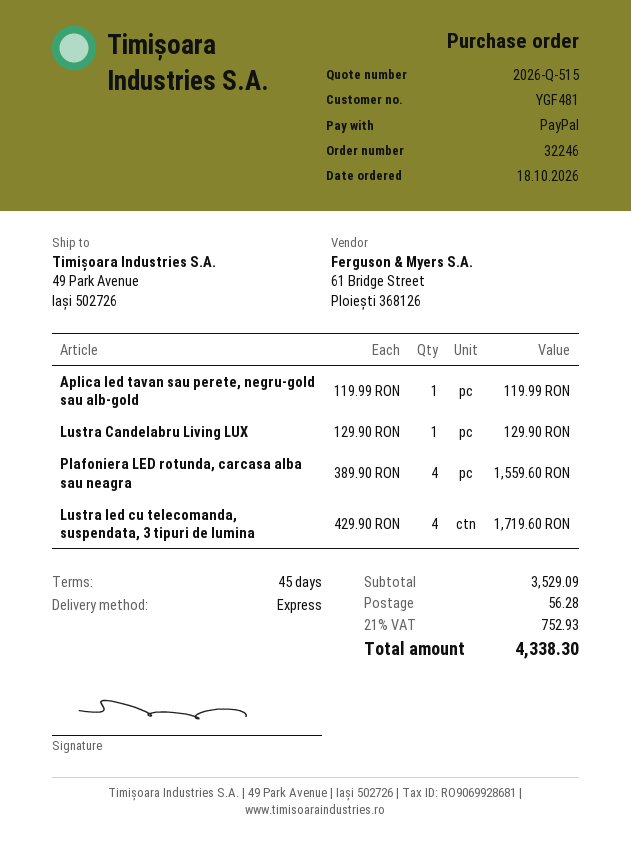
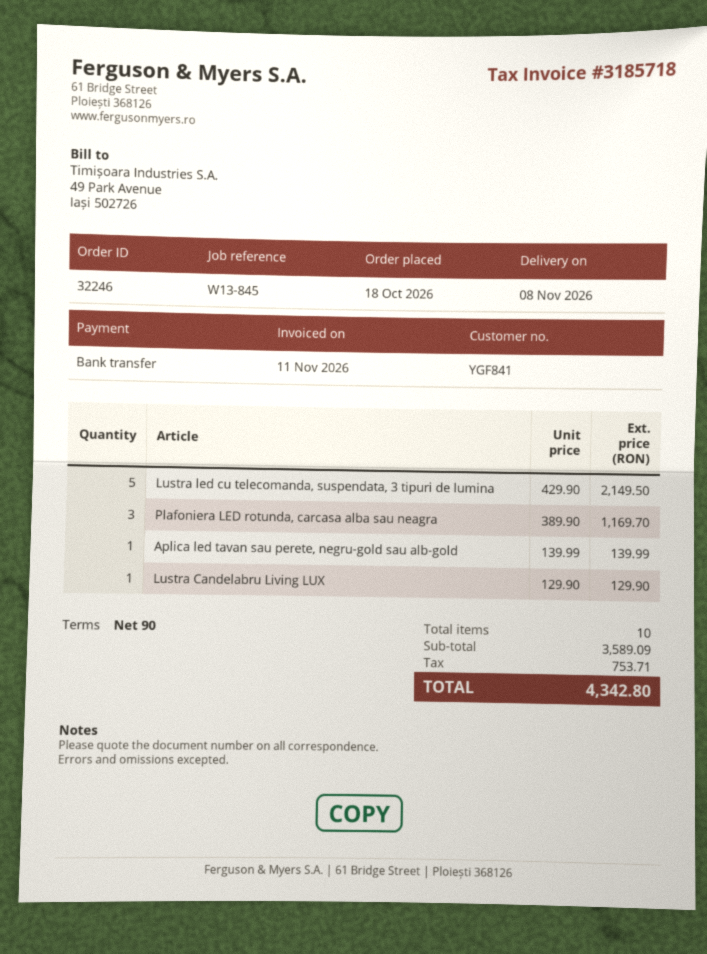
payment terms: 45 days -> 90 days
customer number: YGF481 -> YGF841
payment method: PayPal -> bank transfer
Aplica led tavan sau perete, negru-gold sau alb-gold: 1 x 119.99 = 119.99 -> 1 x 139.99 = 139.99
Plafoniera LED rotunda, carcasa alba sau neagra: 4 x 389.90 = 1559.60 -> 3 x 389.90 = 1169.70
Lustra led cu telecomanda, suspendata, 3 tipuri de lumina: 4 x 429.90 = 1719.60 -> 5 x 429.90 = 2149.50
subtotal: 3529.09 -> 3589.09
shipping: 56.28 -> none
tax: 752.93 -> 753.71
total: 4338.30 -> 4342.80

